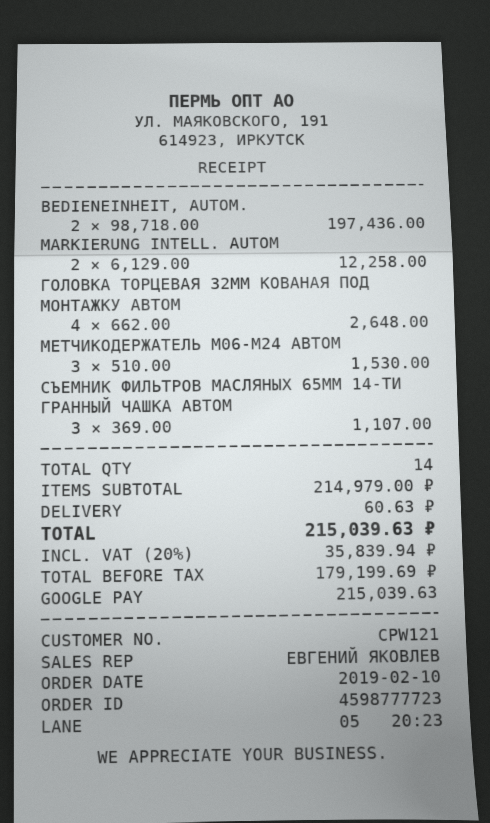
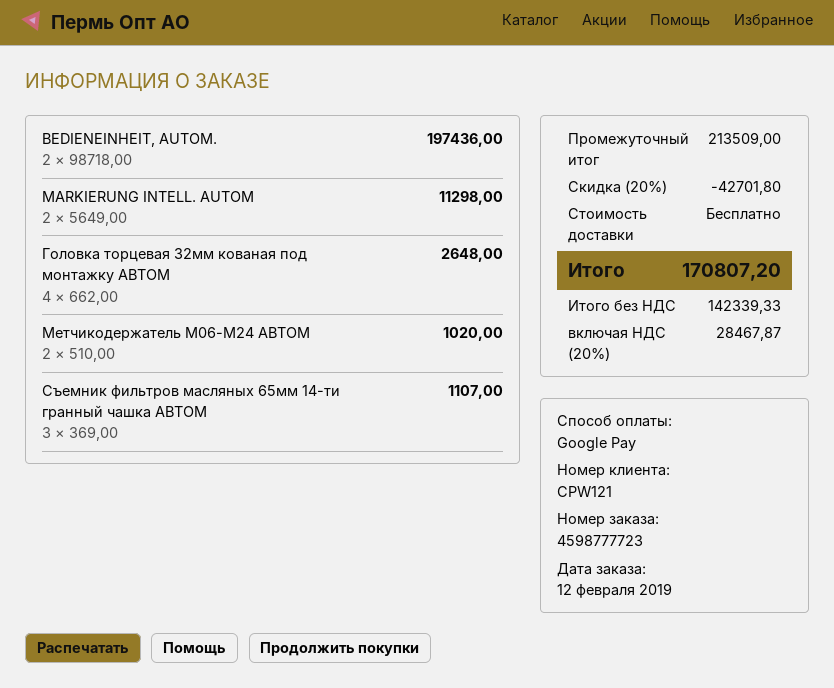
order date: 2019-02-10 -> 2019-02-12
MARKIERUNG INTELL. AUTOM: 2 x 6129.00 = 12258.00 -> 2 x 5649.00 = 11298.00
МЕТЧИКОДЕРЖАТЕЛЬ М06-М24 АВТОМ: 3 x 510.00 = 1530.00 -> 2 x 510.00 = 1020.00
subtotal: 214979.00 -> 213509.00
discount: none -> 20% = 42701.80
shipping: 60.63 -> 0.00
net: 179199.69 -> 142339.33
tax: 20% = 35839.94 -> 20% = 28467.87
total: 215039.63 -> 170807.20

